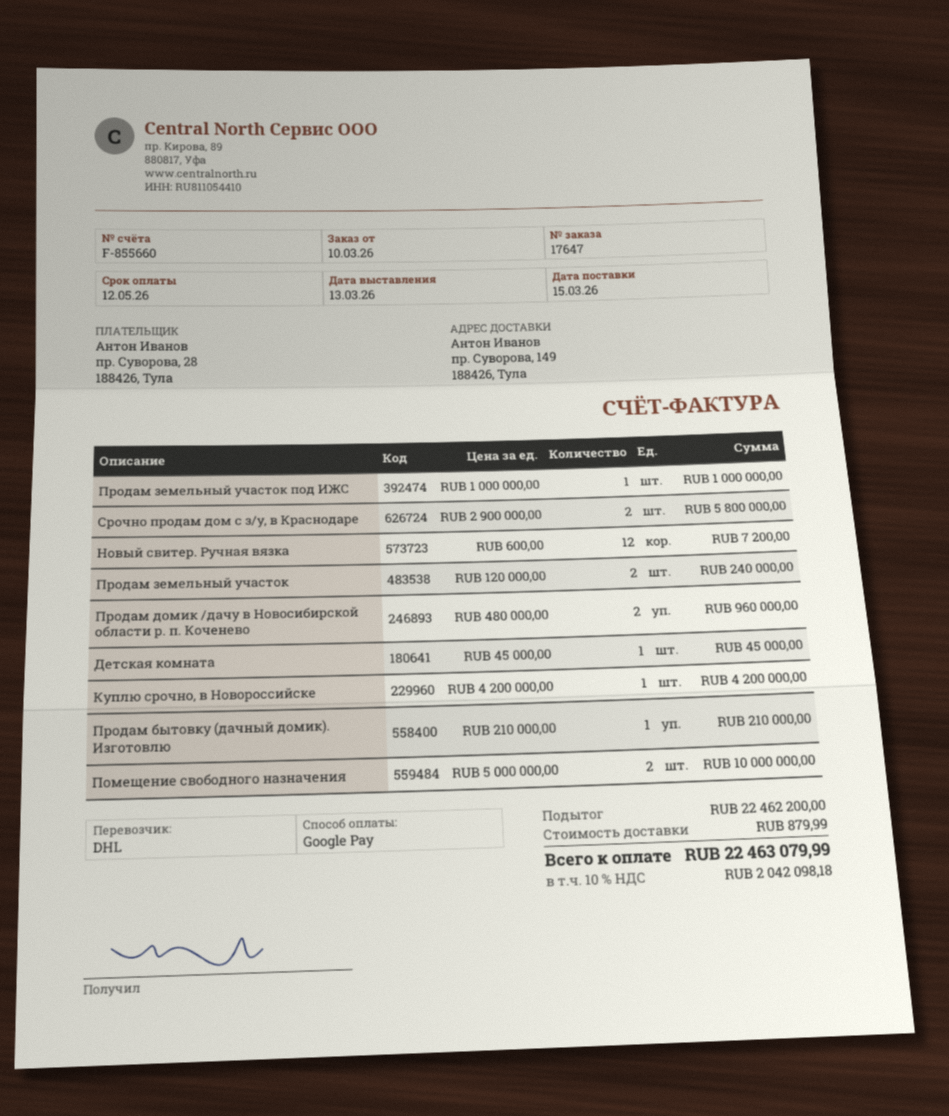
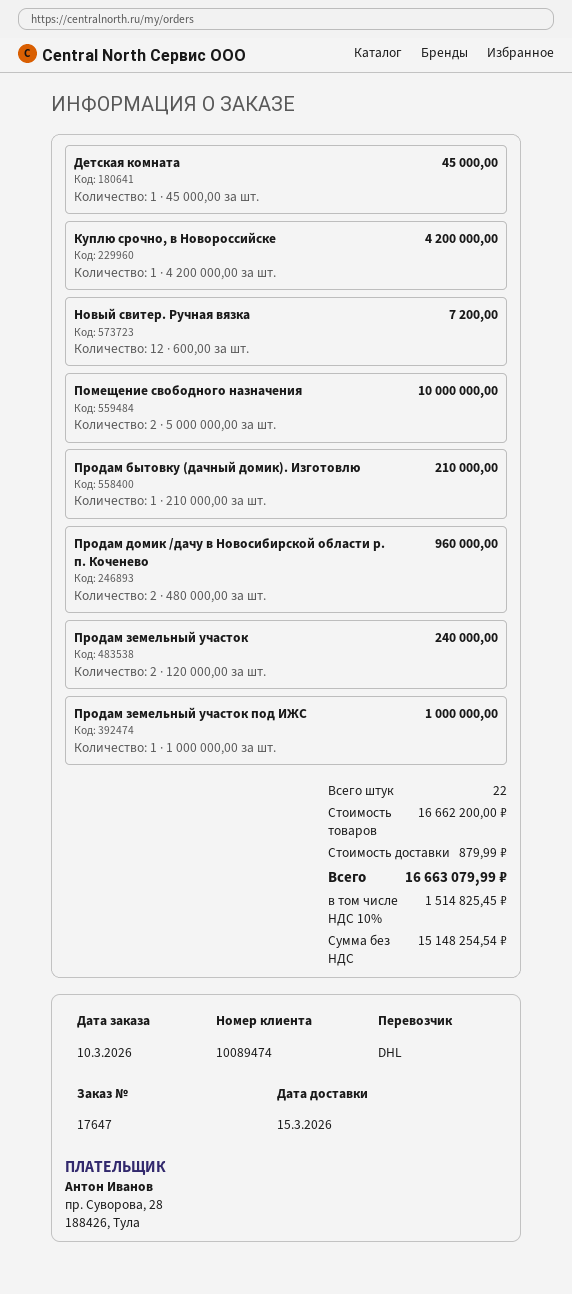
Срочно продам дом с з/у, в Краснодаре: 2 x 2900000.00 = 5800000.00 -> none
subtotal: 22462200.00 -> 16662200.00
tax: 10% = 2042098.18 -> 10% = 1514825.45
total: 22463079.99 -> 16663079.99

